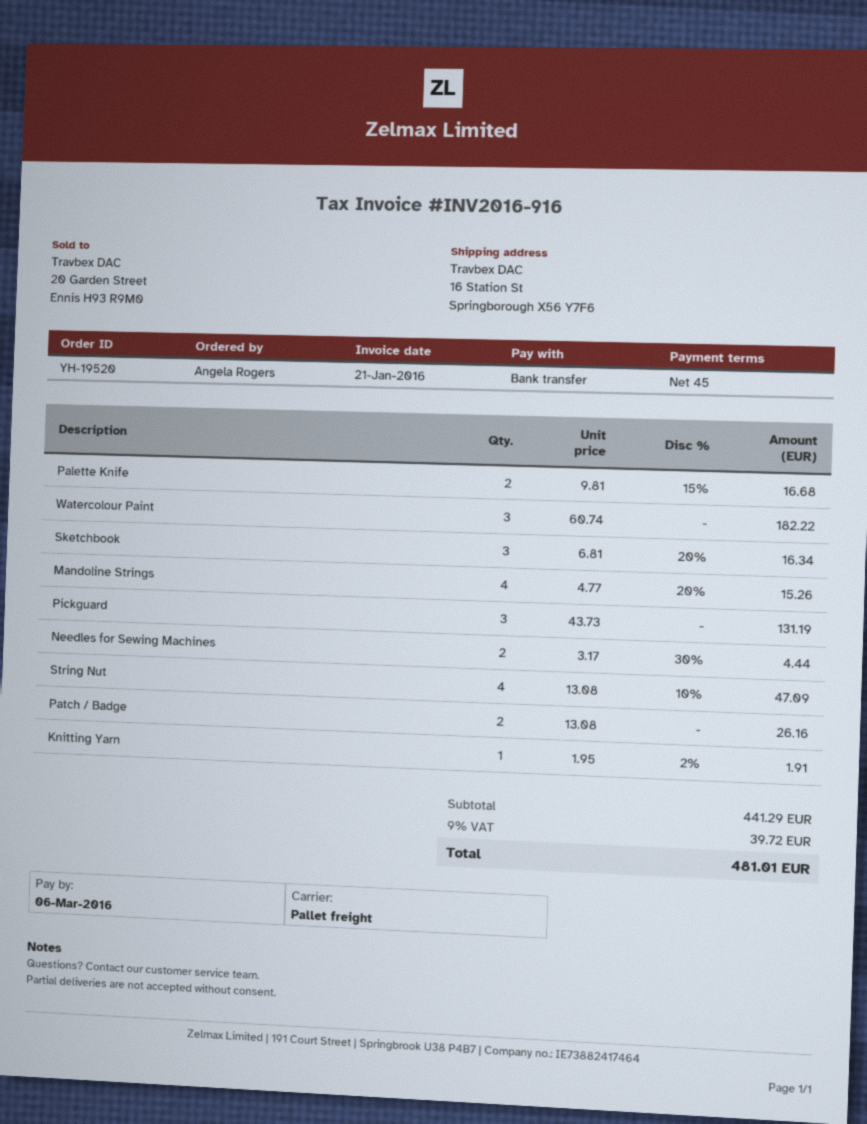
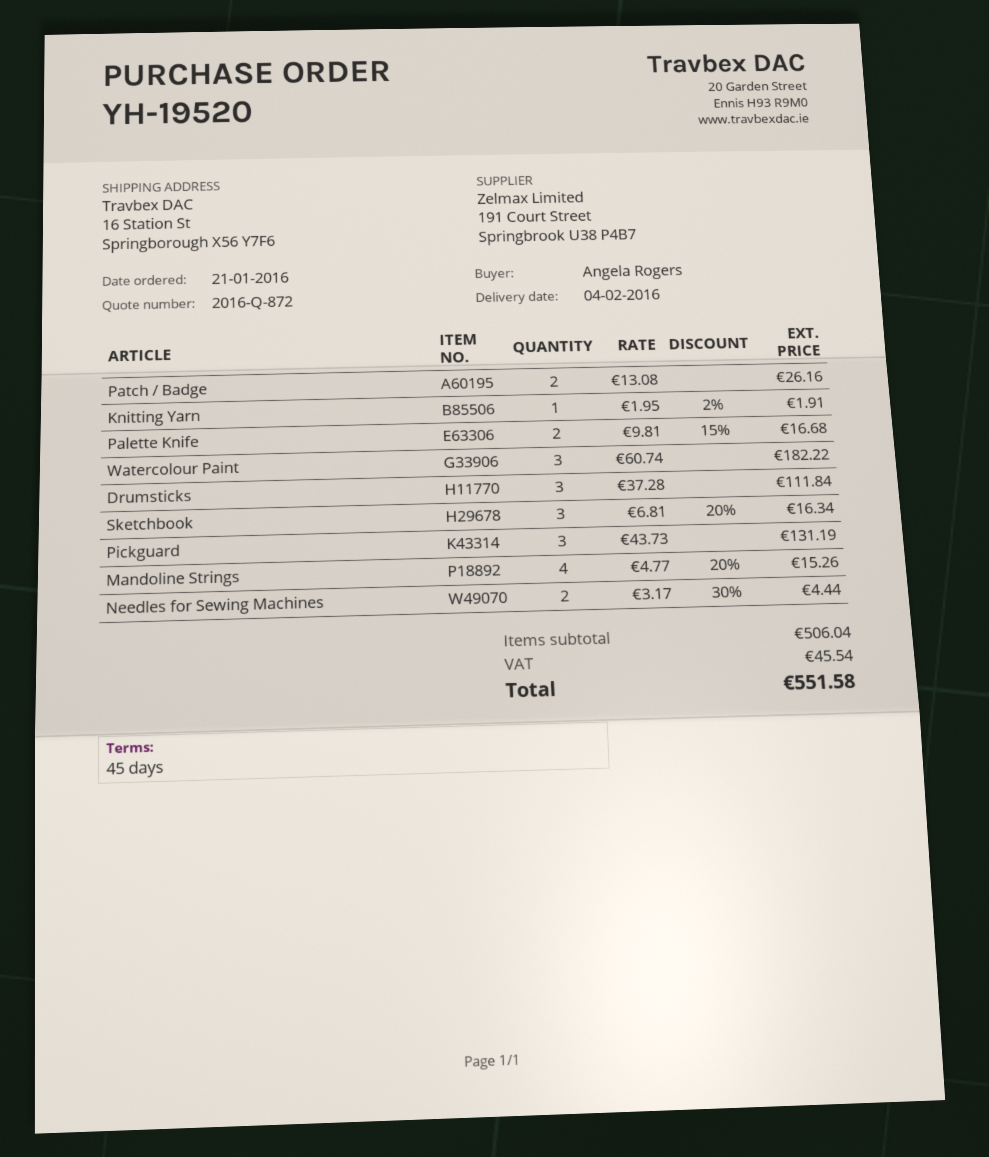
String Nut: 4 x 13.08 - 10% = 47.09 -> none
Drumsticks: none -> 3 x 37.28 = 111.84
subtotal: 441.29 -> 506.04
tax: 39.72 -> 45.54
total: 481.01 -> 551.58

